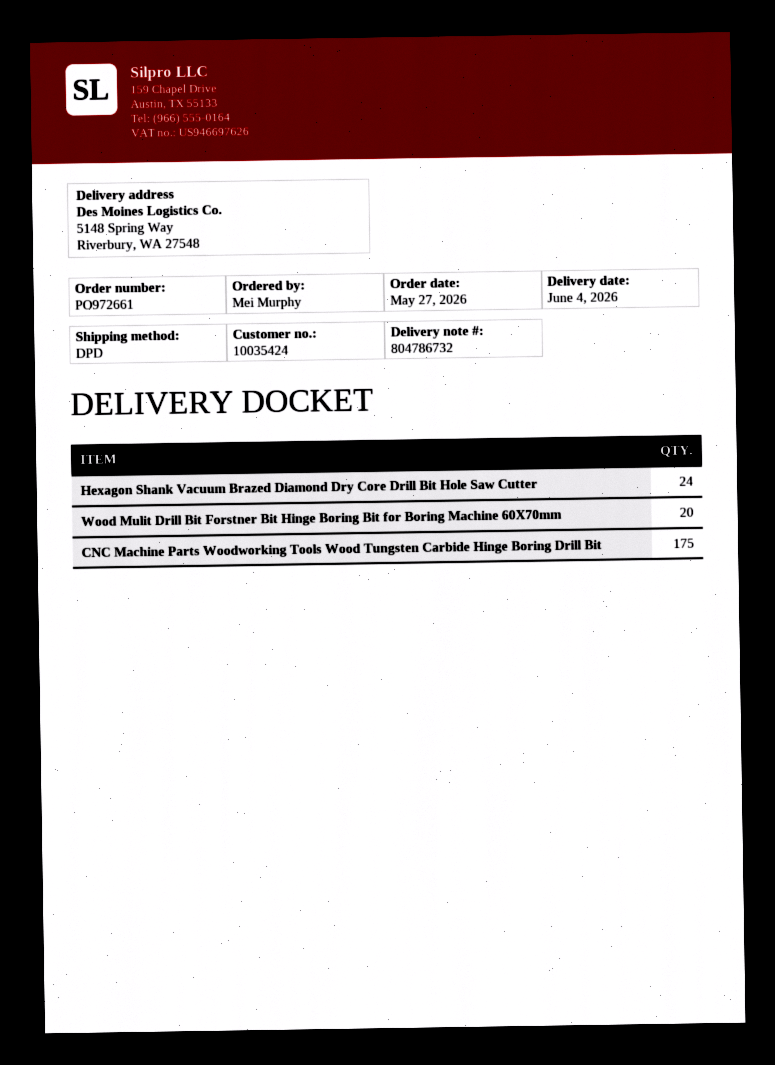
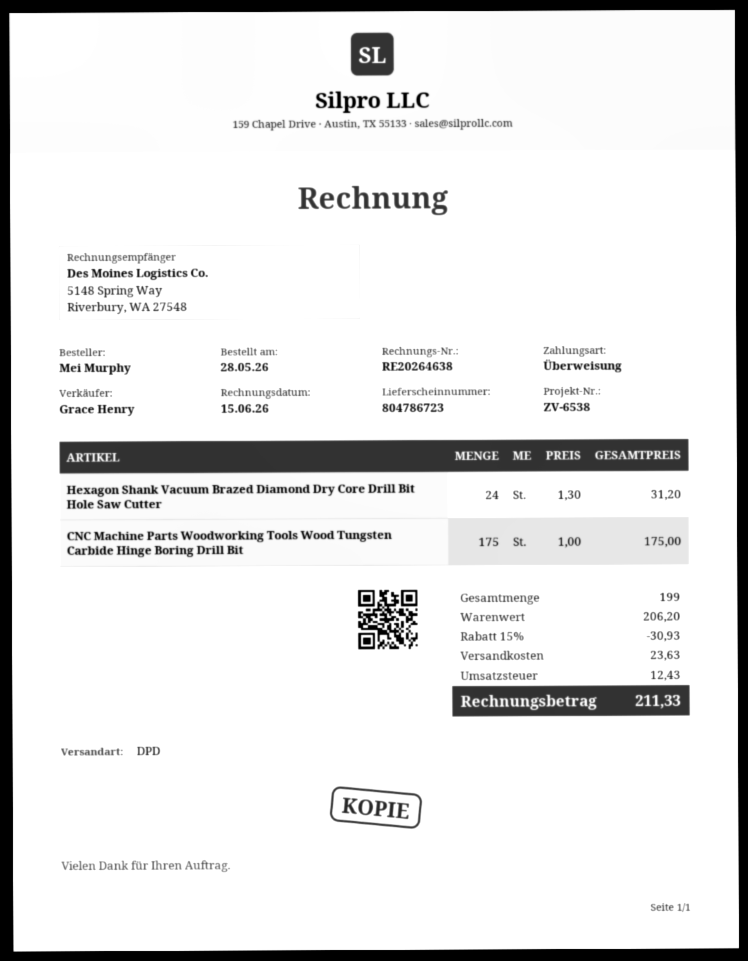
order date: 2026-05-27 -> 2026-05-28
delivery note number: 804786732 -> 804786723
Wood Mulit Drill Bit Forstner Bit Hinge Boring Bit for Boring Machine 60X70mm: 20 -> none

